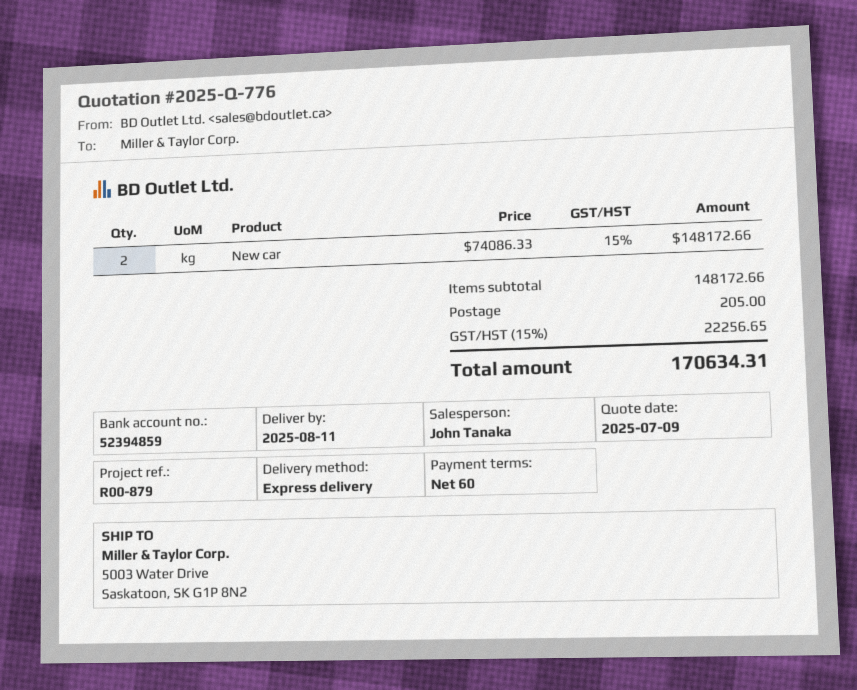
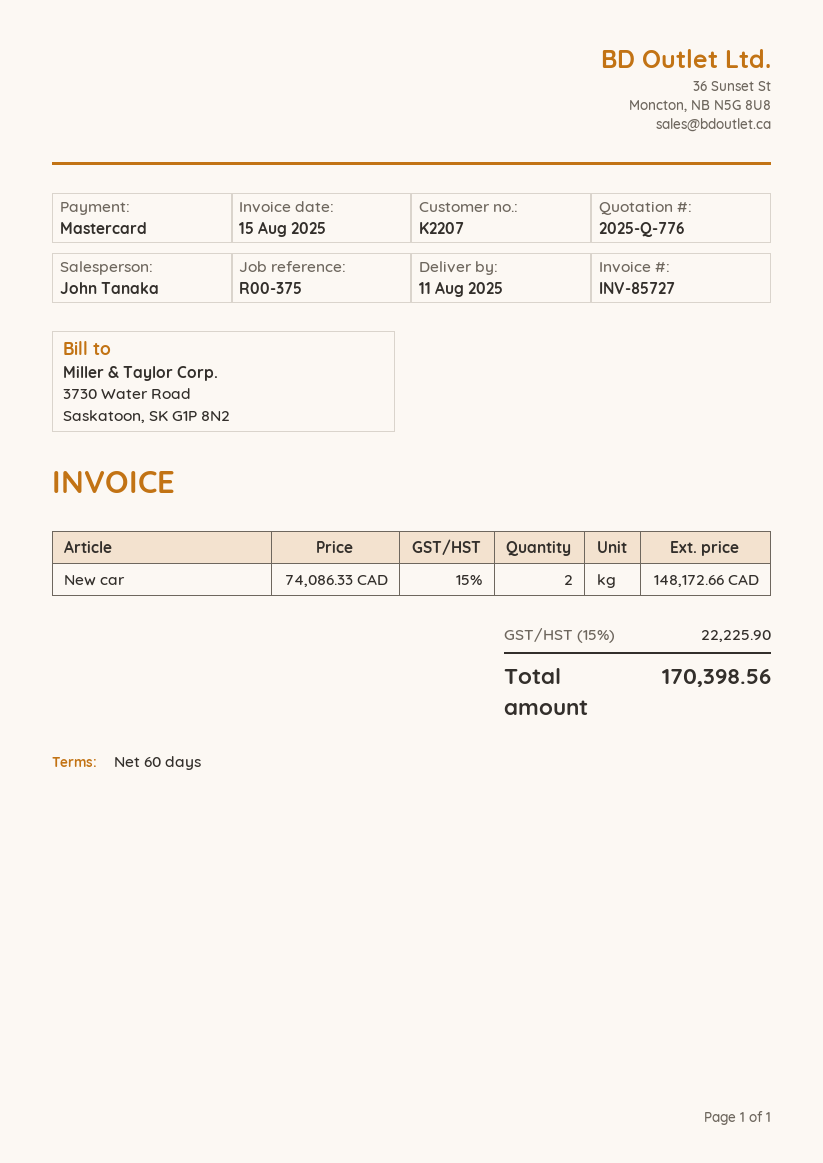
reference: R00-879 -> R00-375
shipping: 205.00 -> none
tax: 15% = 22256.65 -> 15% = 22225.90
total: 170634.31 -> 170398.56

